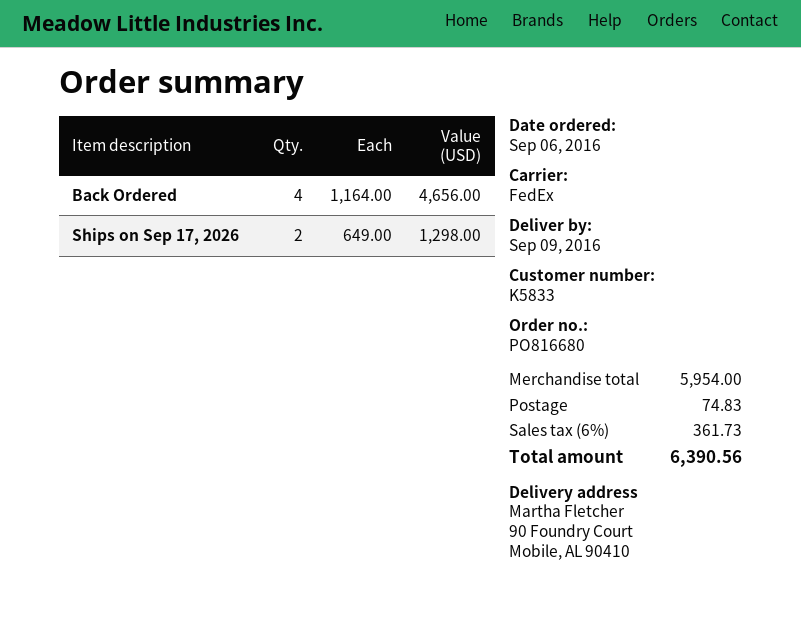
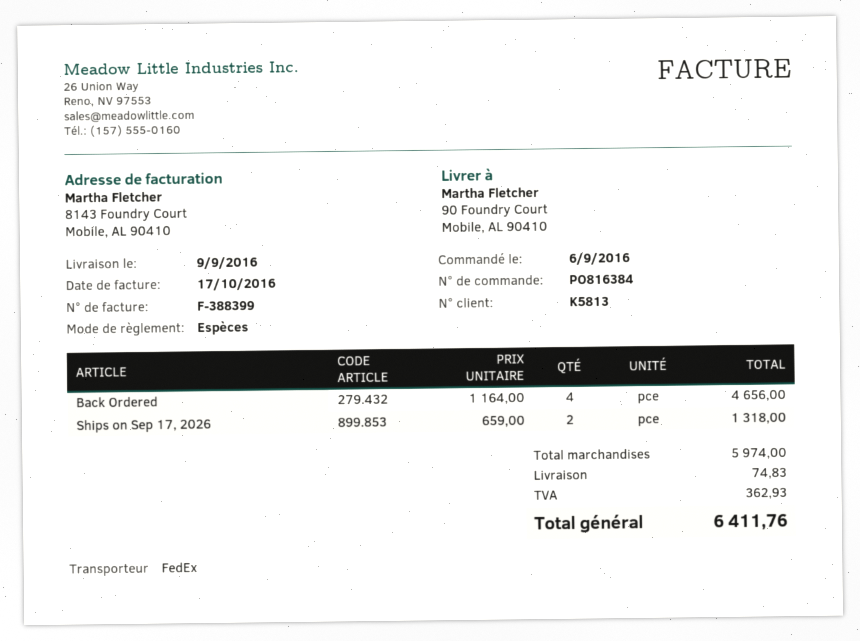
order number: PO816680 -> PO816384
customer number: K5833 -> K5813
Ships on Sep 17, 2026: 2 x 649.00 = 1298.00 -> 2 x 659.00 = 1318.00
subtotal: 5954.00 -> 5974.00
tax: 361.73 -> 362.93
total: 6390.56 -> 6411.76

